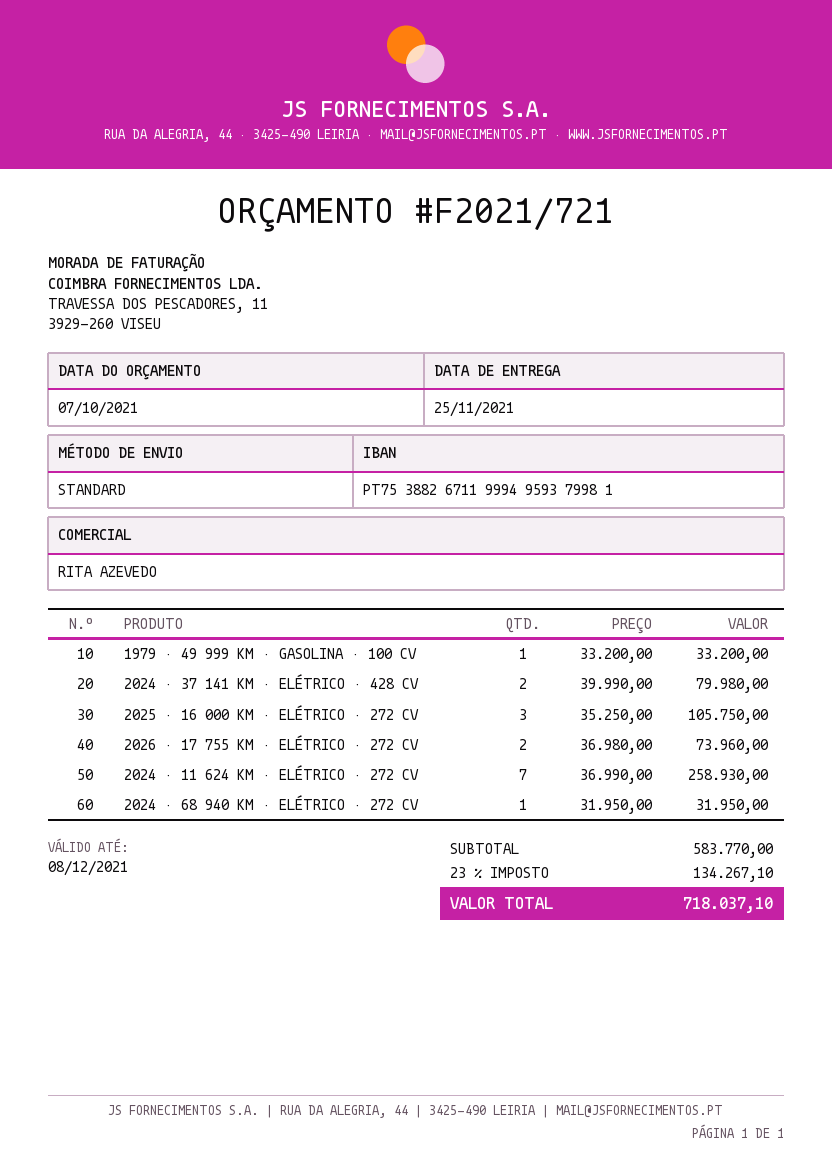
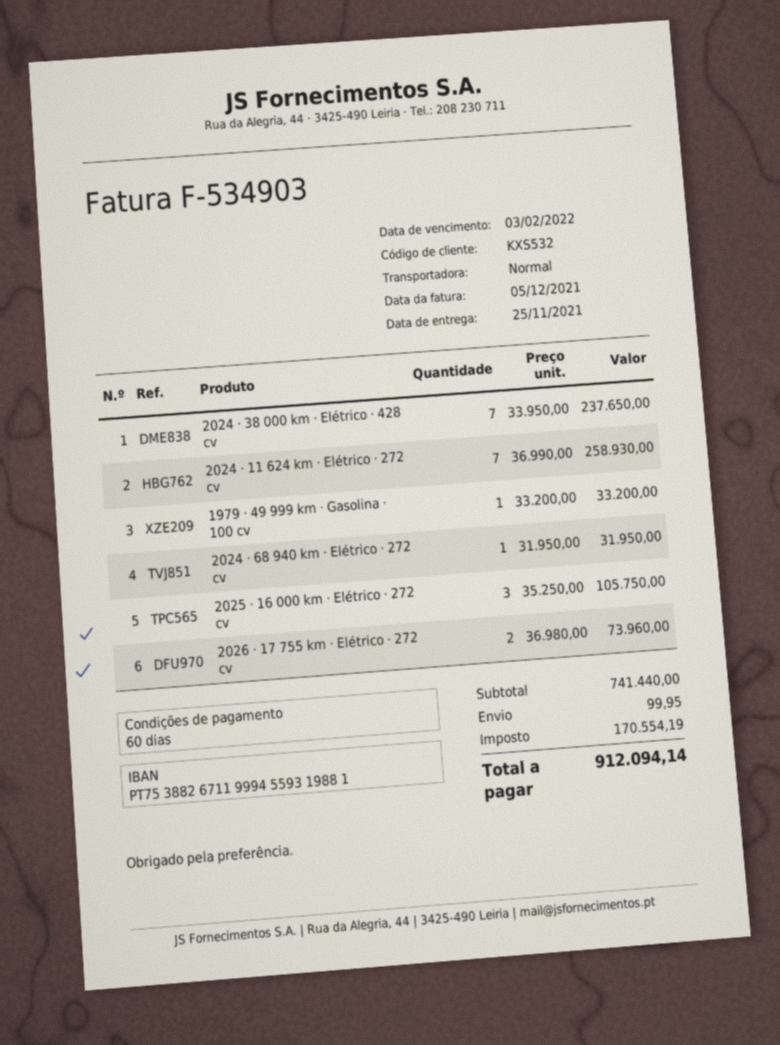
bank account: PT75388267119994959379981 -> PT75388267119994559319881
2024 · 37 141 KM · ELÉTRICO · 428 CV: 2 x 39990.00 = 79980.00 -> none
2024 · 38 000 km · Elétrico · 428 cv: none -> 7 x 33950.00 = 237650.00
subtotal: 583770.00 -> 741440.00
shipping: none -> 99.95
tax: 134267.10 -> 170554.19
total: 718037.10 -> 912094.14

